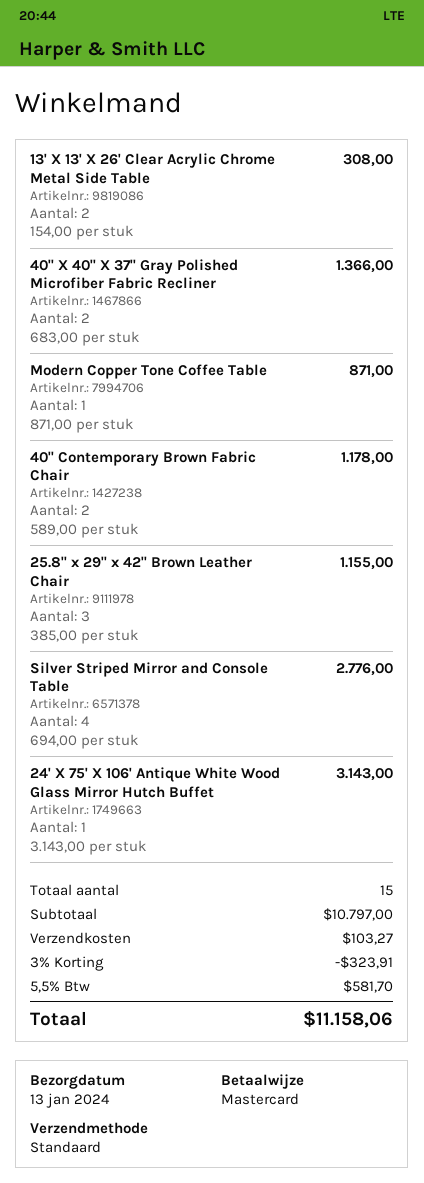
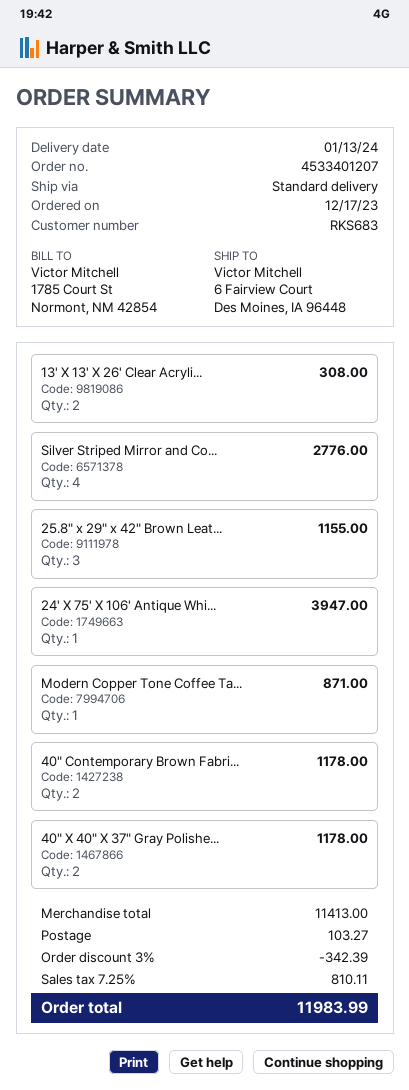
40" X 40" X 37" Gray Polished Microfiber Fabric Recliner: 2 for 1366.00 -> 2 for 1178.00
24' X 75' X 106' Antique White Wood Glass Mirror Hutch Buffet: 1 for 3143.00 -> 1 for 3947.00
subtotal: 10797.00 -> 11413.00
discount: 3% = 323.91 -> 3% = 342.39
tax: 5.5% = 581.70 -> 7.25% = 810.11
total: 11158.06 -> 11983.99

